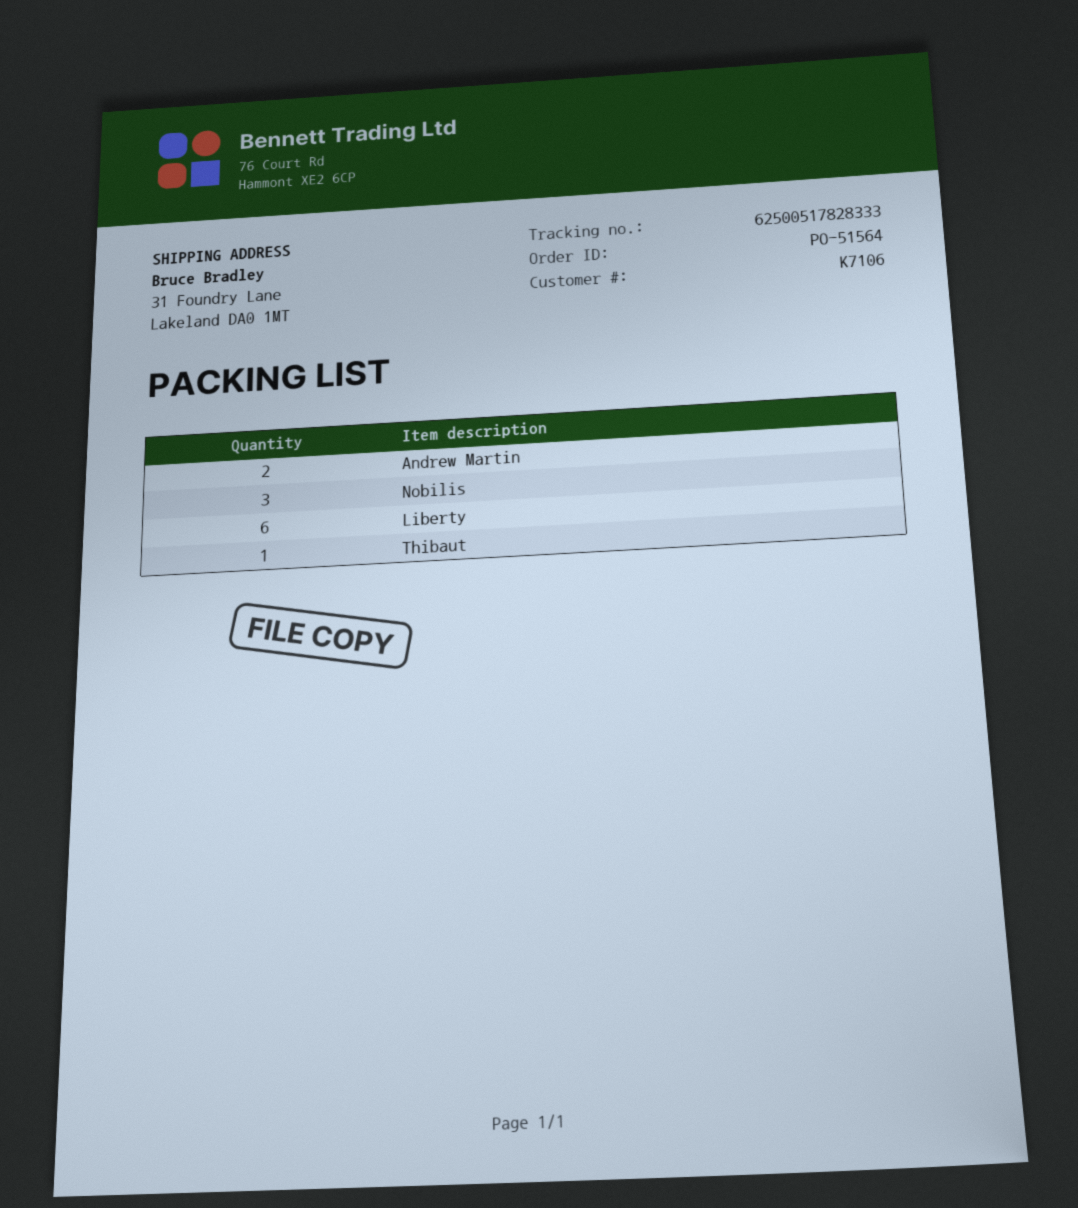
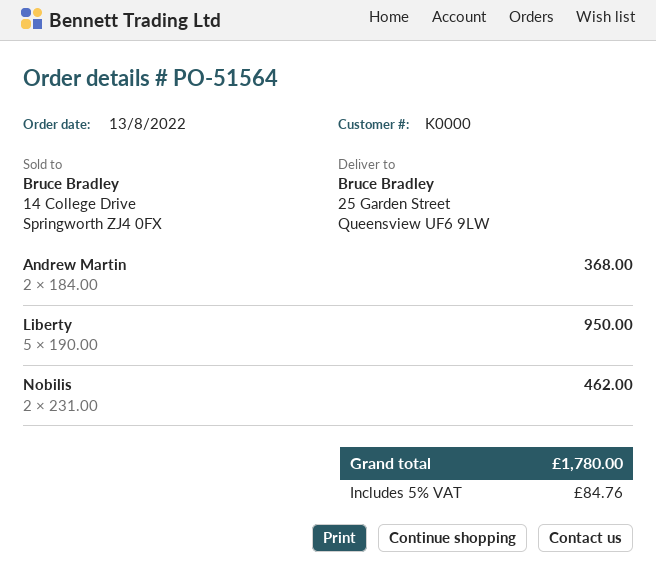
customer number: K7106 -> K0000
ship to: 31 Foundry Lane, Lakeland DA0 1MT -> 25 Garden Street, Queensview UF6 9LW
Nobilis: 3 -> 2
Liberty: 6 -> 5
Thibaut: 1 -> none

